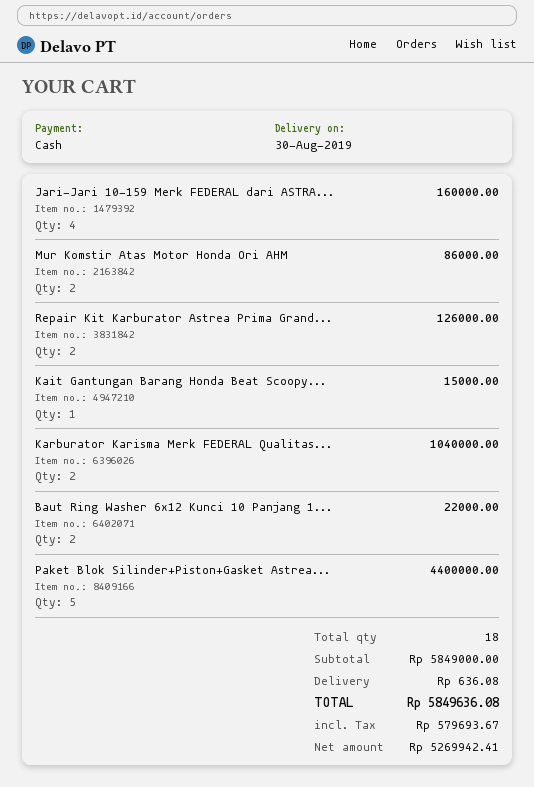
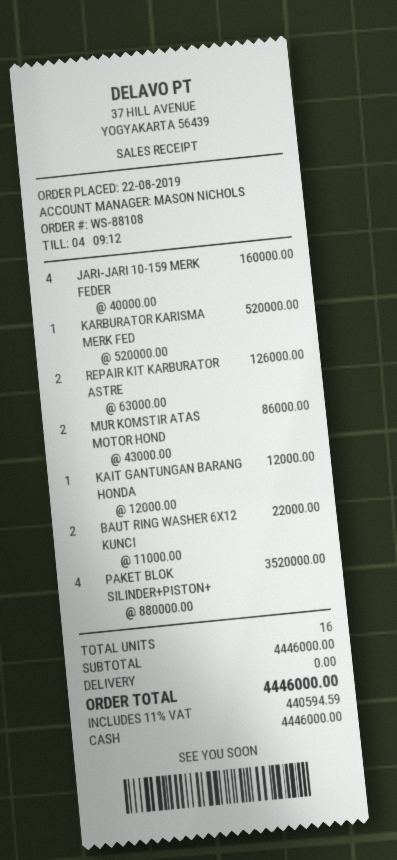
Kait Gantungan Barang Honda Beat Scoopy...: 1 for 15000.00 -> 1 for 12000.00
Karburator Karisma Merk FEDERAL Qualitas...: 2 for 1040000.00 -> 1 for 520000.00
Paket Blok Silinder+Piston+Gasket Astrea...: 5 for 4400000.00 -> 4 for 3520000.00
total quantity: 18 -> 16
subtotal: 5849000.00 -> 4446000.00
shipping: 636.08 -> 0.00
tax: 579693.67 -> 440594.59
total: 5849636.08 -> 4446000.00

